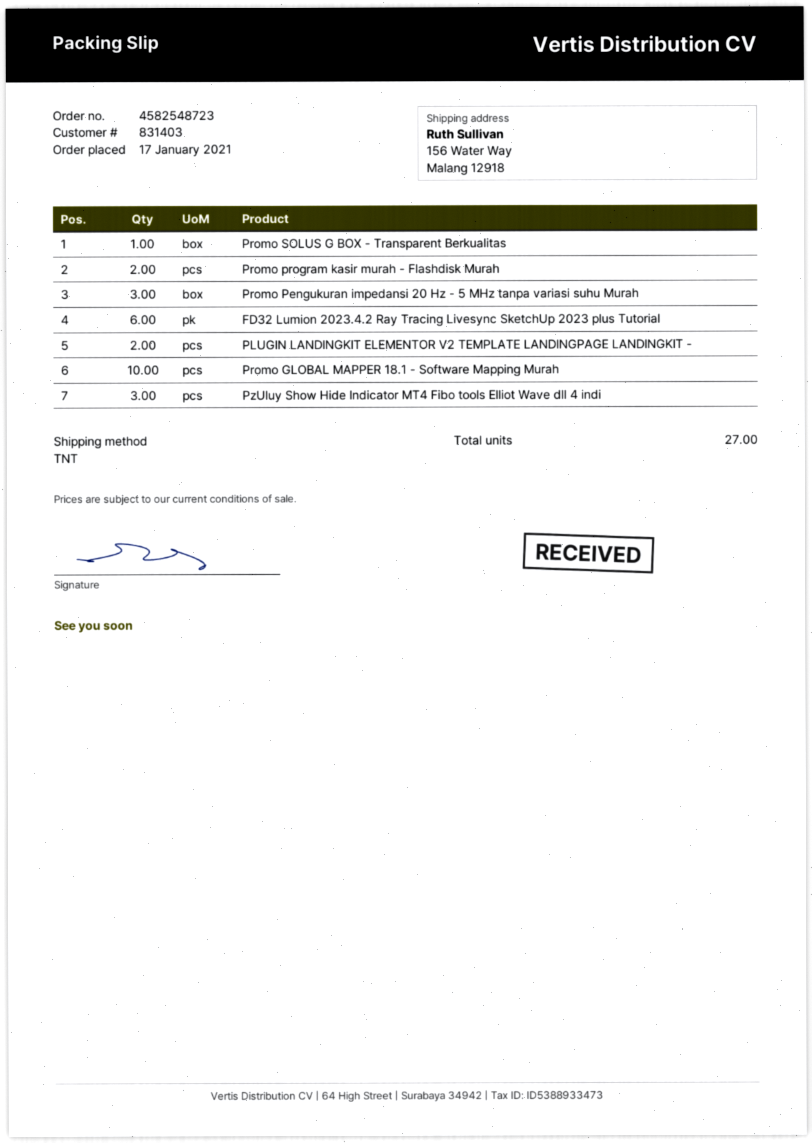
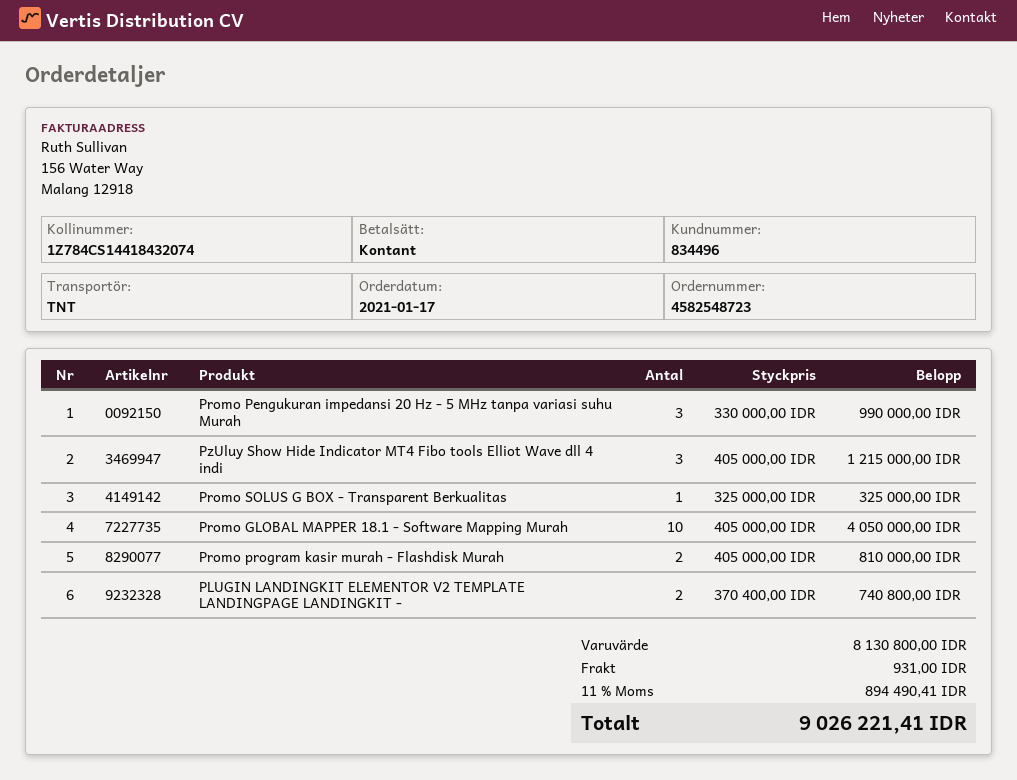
customer number: 831403 -> 834496
FD32 Lumion 2023.4.2 Ray Tracing Livesync SketchUp 2023 plus Tutorial: 6 -> none

